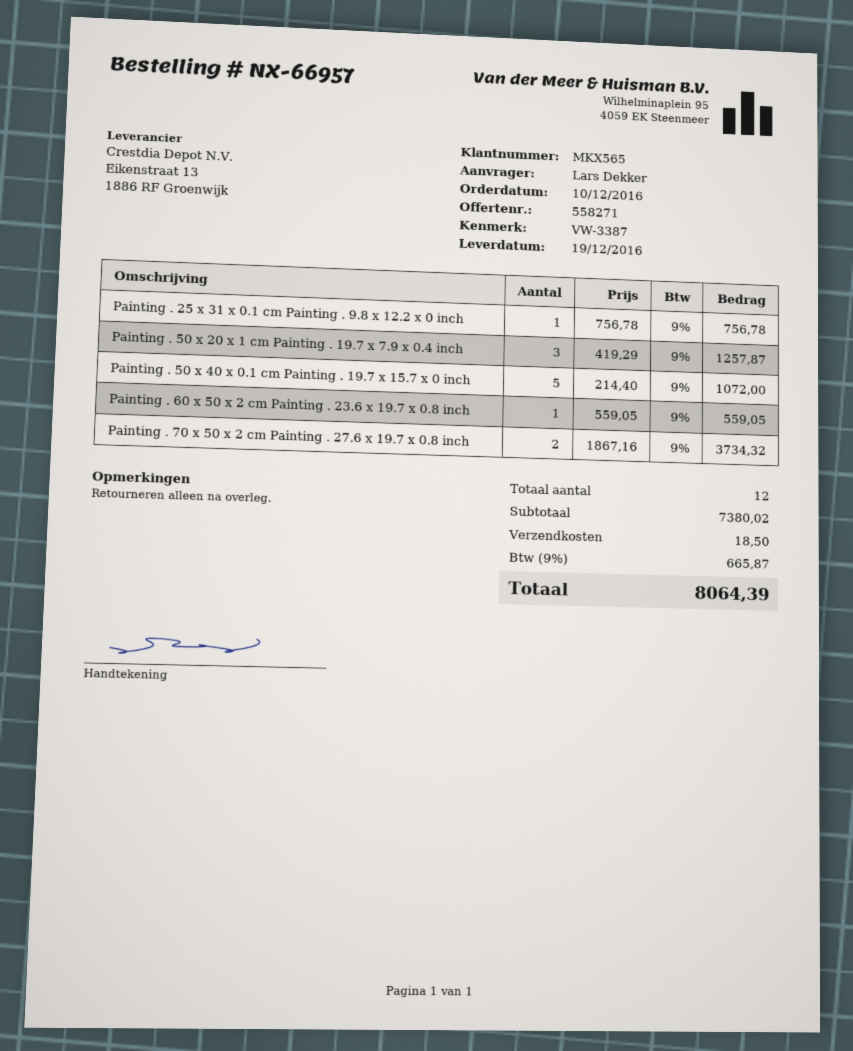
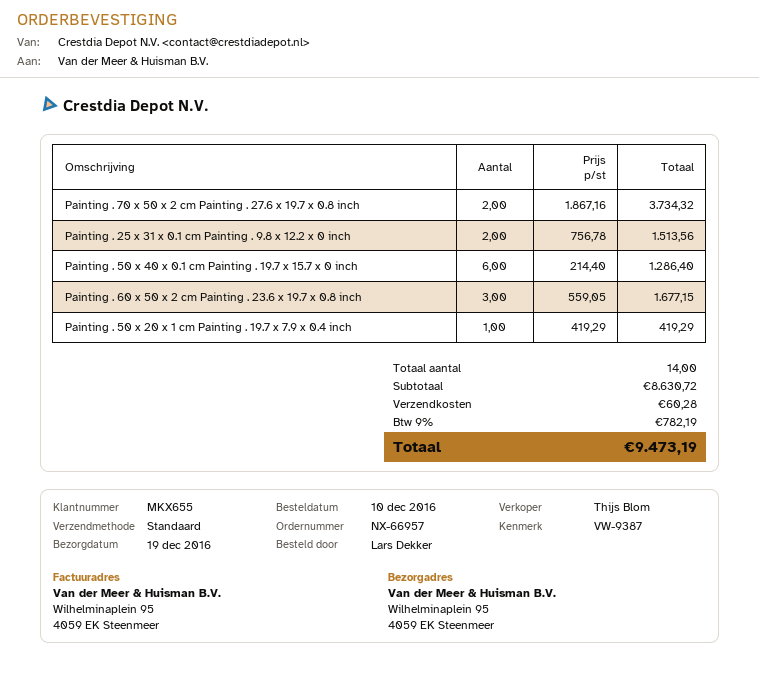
customer number: MKX565 -> MKX655
reference: VW-3387 -> VW-9387
Painting . 25 x 31 x 0.1 cm Painting . 9.8 x 12.2 x 0 inch: 1 x 756.78 = 756.78 -> 2 x 756.78 = 1513.56
Painting . 50 x 20 x 1 cm Painting . 19.7 x 7.9 x 0.4 inch: 3 x 419.29 = 1257.87 -> 1 x 419.29 = 419.29
Painting . 50 x 40 x 0.1 cm Painting . 19.7 x 15.7 x 0 inch: 5 x 214.40 = 1072.00 -> 6 x 214.40 = 1286.40
Painting . 60 x 50 x 2 cm Painting . 23.6 x 19.7 x 0.8 inch: 1 x 559.05 = 559.05 -> 3 x 559.05 = 1677.15
total quantity: 12 -> 14
subtotal: 7380.02 -> 8630.72
shipping: 18.50 -> 60.28
tax: 9% = 665.87 -> 9% = 782.19
total: 8064.39 -> 9473.19

